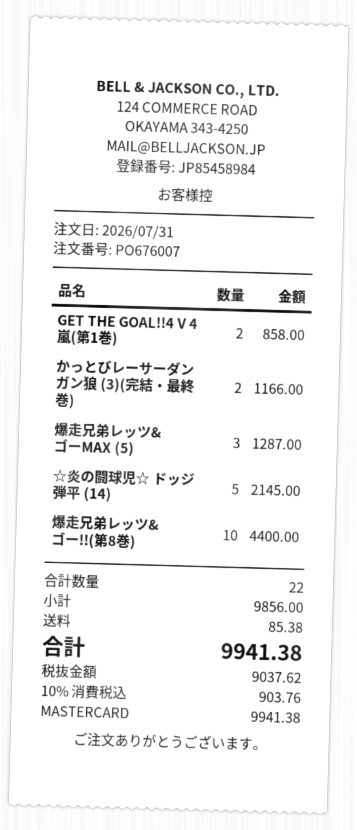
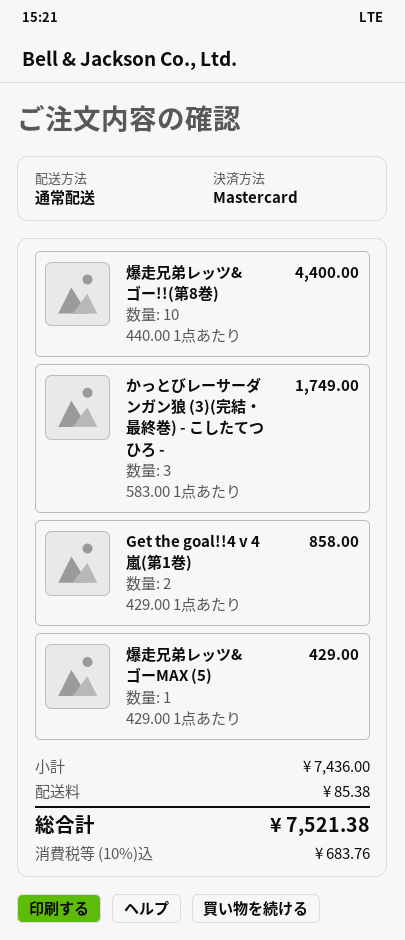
かっとびレーサーダンガン狼 (3)(完結・最終巻): 2 for 1166.00 -> 3 for 1749.00
爆走兄弟レッツ&ゴーMAX (5): 3 for 1287.00 -> 1 for 429.00
☆炎の闘球児☆ ドッジ弾平 (14): 5 for 2145.00 -> none
subtotal: 9856.00 -> 7436.00
tax: 10% = 903.76 -> 10% = 683.76
total: 9941.38 -> 7521.38

